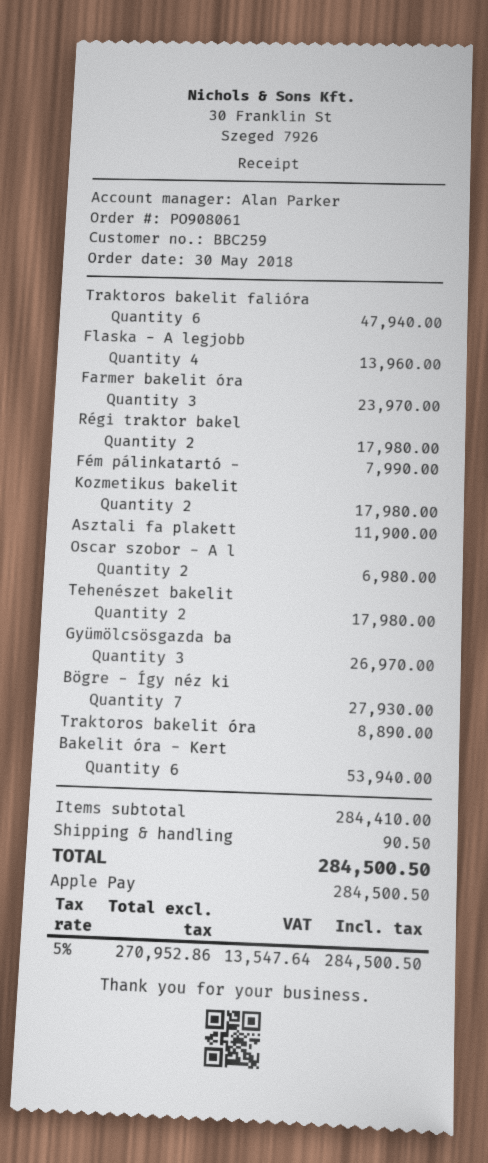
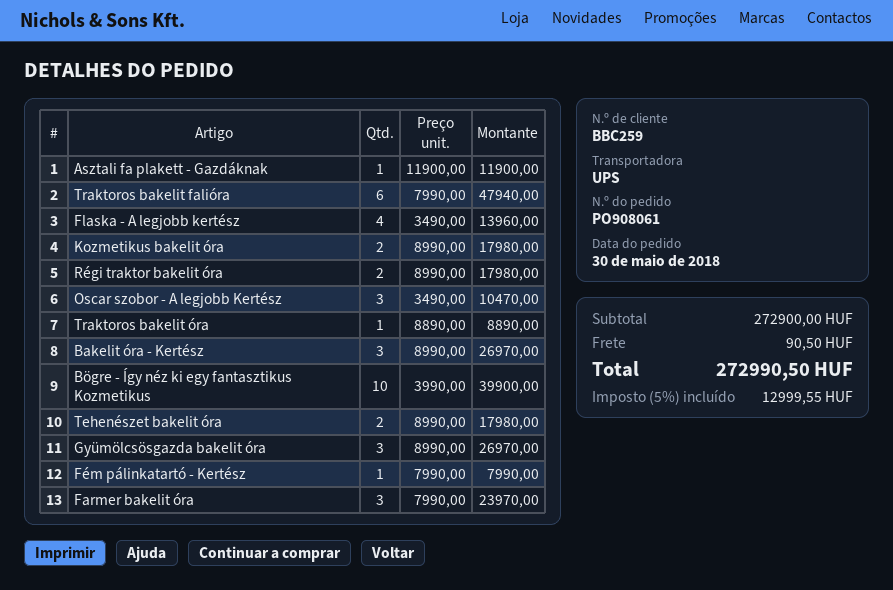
Oscar szobor - A l: 2 for 6980.00 -> 3 for 10470.00
Bögre - Így néz ki: 7 for 27930.00 -> 10 for 39900.00
Bakelit óra - Kert: 6 for 53940.00 -> 3 for 26970.00
subtotal: 284410.00 -> 272900.00
tax: 5% = 13547.64 -> 5% = 12999.55
total: 284500.50 -> 272990.50

